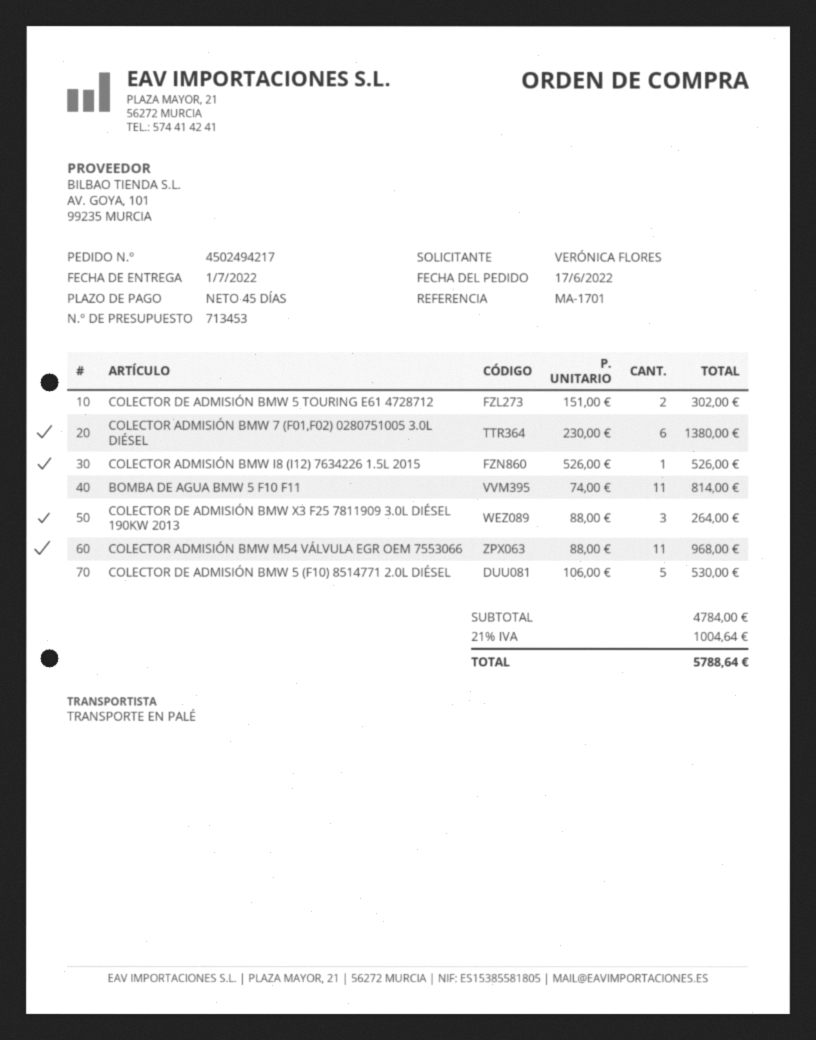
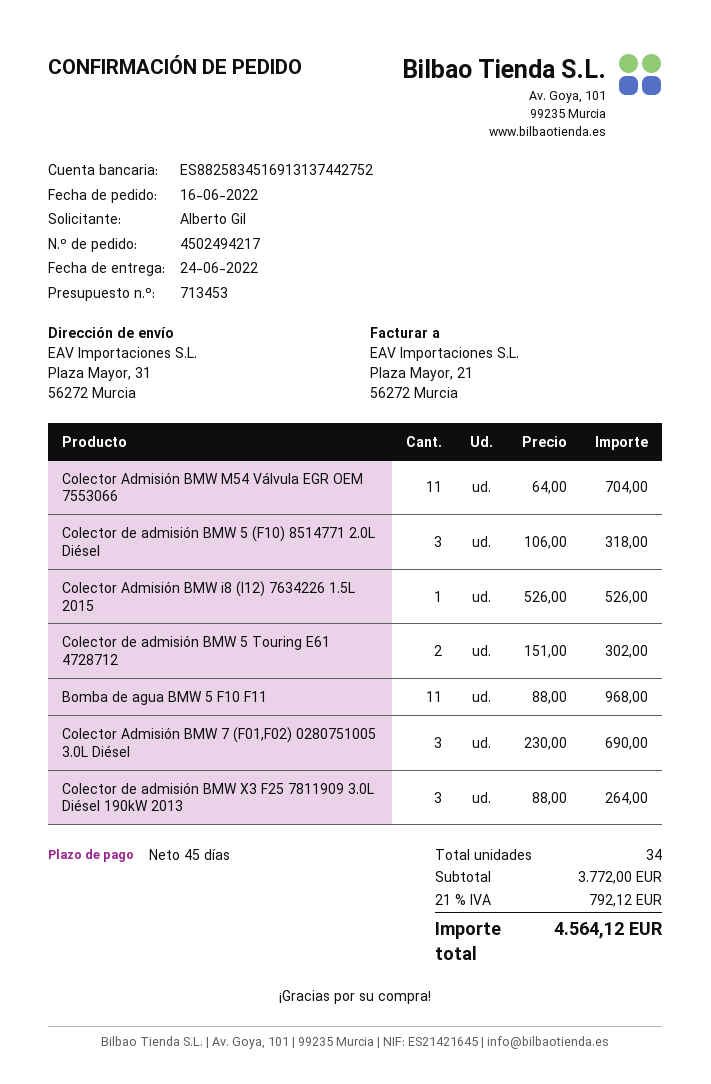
order date: 2022-06-17 -> 2022-06-16
delivery date: 2022-07-01 -> 2022-06-24
ordered by: VERÓNICA FLORES -> Alberto Gil
COLECTOR ADMISIÓN BMW 7 (F01,F02) 0280751005 3.0L DIÉSEL: 6 x 230.00 = 1380.00 -> 3 x 230.00 = 690.00
BOMBA DE AGUA BMW 5 F10 F11: 11 x 74.00 = 814.00 -> 11 x 88.00 = 968.00
COLECTOR ADMISIÓN BMW M54 VÁLVULA EGR OEM 7553066: 11 x 88.00 = 968.00 -> 11 x 64.00 = 704.00
COLECTOR DE ADMISIÓN BMW 5 (F10) 8514771 2.0L DIÉSEL: 5 x 106.00 = 530.00 -> 3 x 106.00 = 318.00
subtotal: 4784.00 -> 3772.00
tax: 21% = 1004.64 -> 21% = 792.12
total: 5788.64 -> 4564.12

